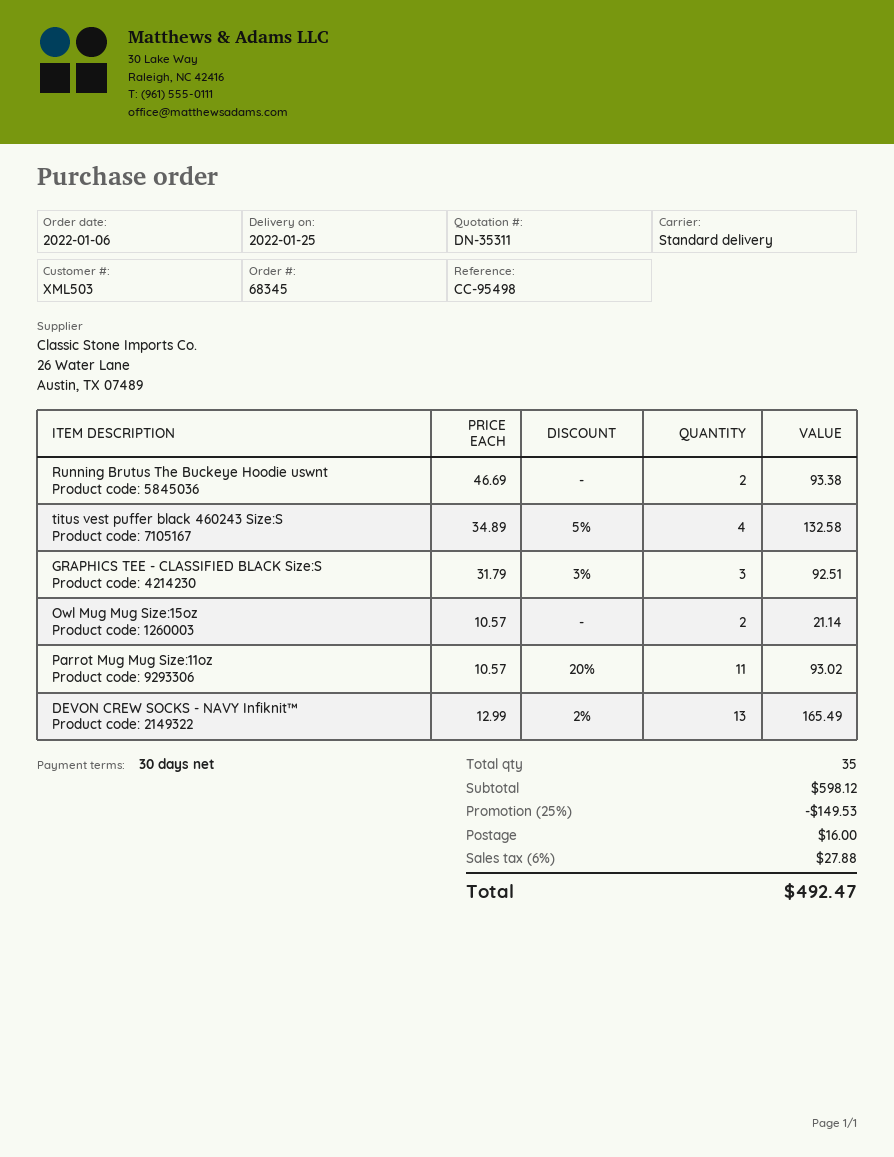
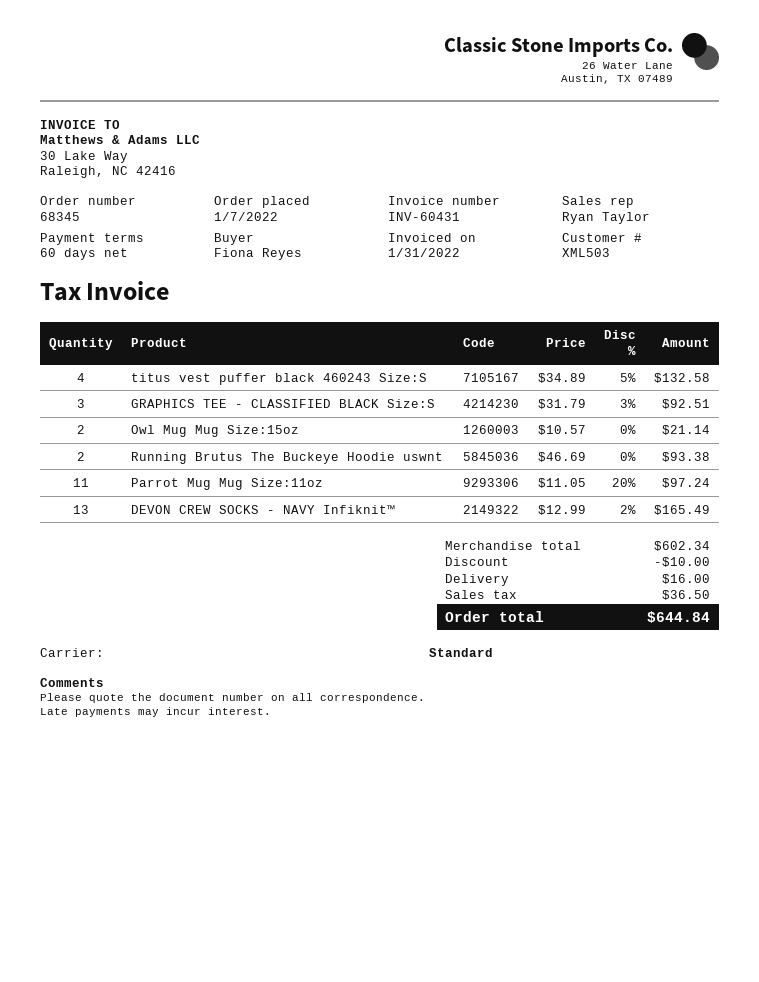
order date: 2022-01-06 -> 2022-01-07
payment terms: 30 days -> 60 days
Parrot Mug Mug Size:11oz: 11 x 10.57 - 20% = 93.02 -> 11 x 11.05 - 20% = 97.24
subtotal: 598.12 -> 602.34
discount: 149.53 -> 10.00
tax: 27.88 -> 36.50
total: 492.47 -> 644.84

